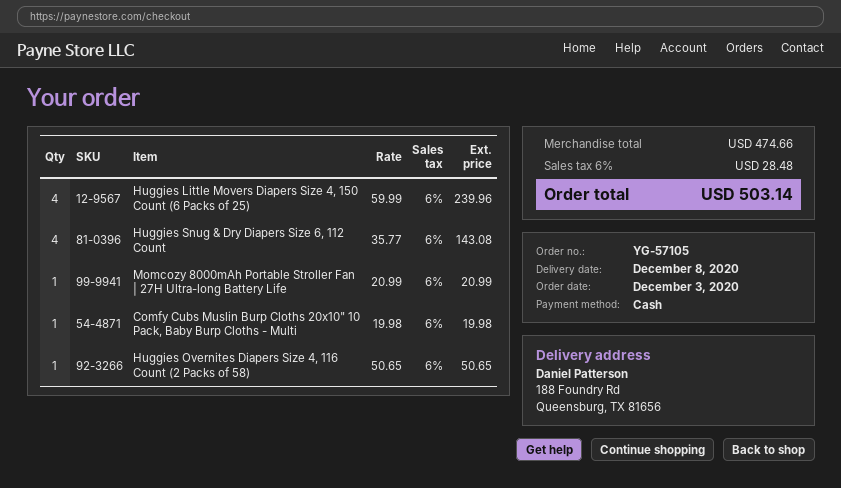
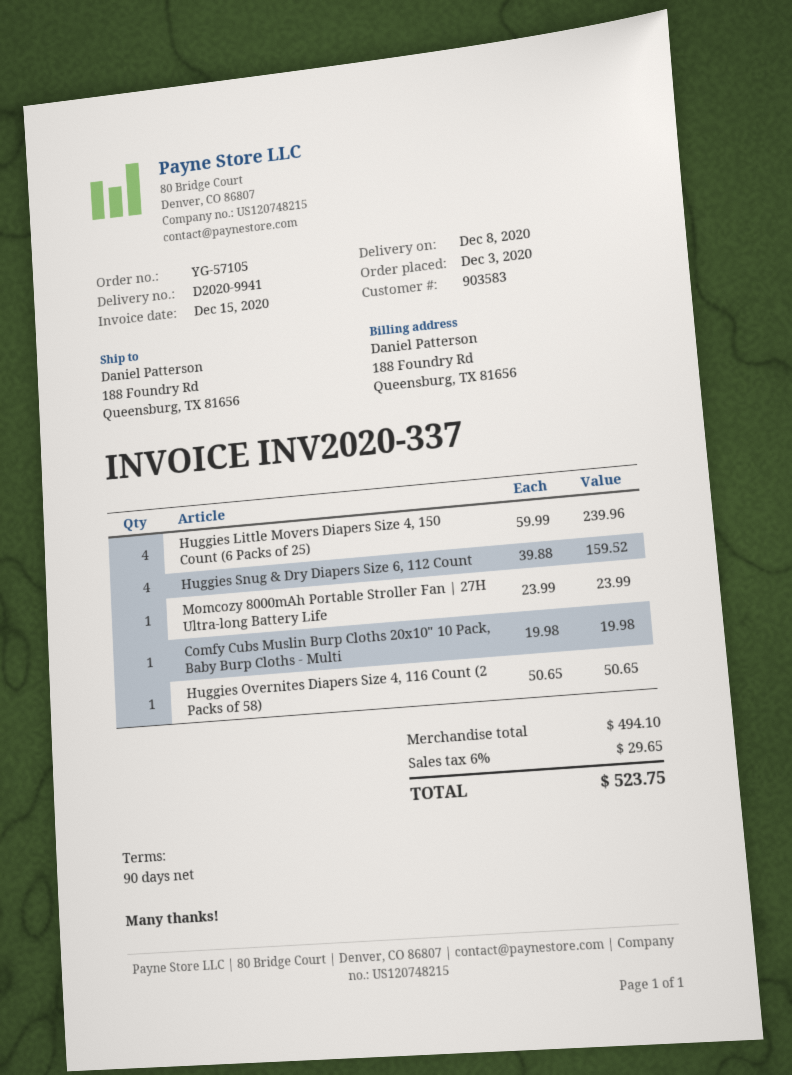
Huggies Snug & Dry Diapers Size 6, 112 Count: 4 x 35.77 = 143.08 -> 4 x 39.88 = 159.52
Momcozy 8000mAh Portable Stroller Fan | 27H Ultra-long Battery Life: 1 x 20.99 = 20.99 -> 1 x 23.99 = 23.99
subtotal: 474.66 -> 494.10
tax: 6% = 28.48 -> 6% = 29.65
total: 503.14 -> 523.75

